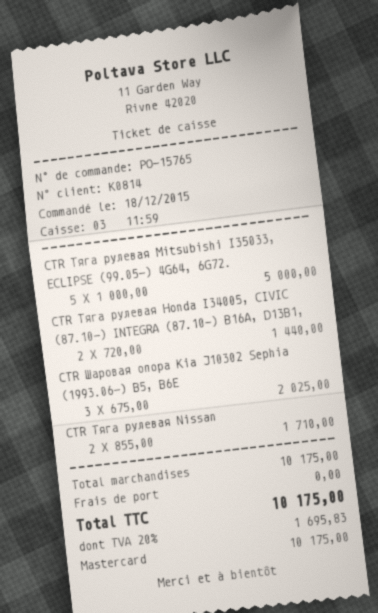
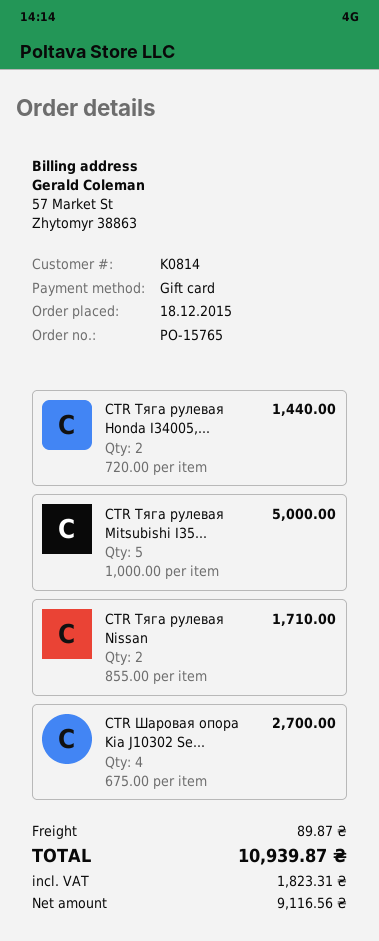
payment method: Mastercard -> gift card
CTR Шаровая опора Kia J10302 Sephia (1993.06-) B5, B6E: 3 x 675.00 = 2025.00 -> 4 x 675.00 = 2700.00
shipping: 0.00 -> 89.87
tax: 1695.83 -> 1823.31
total: 10175.00 -> 10939.87

